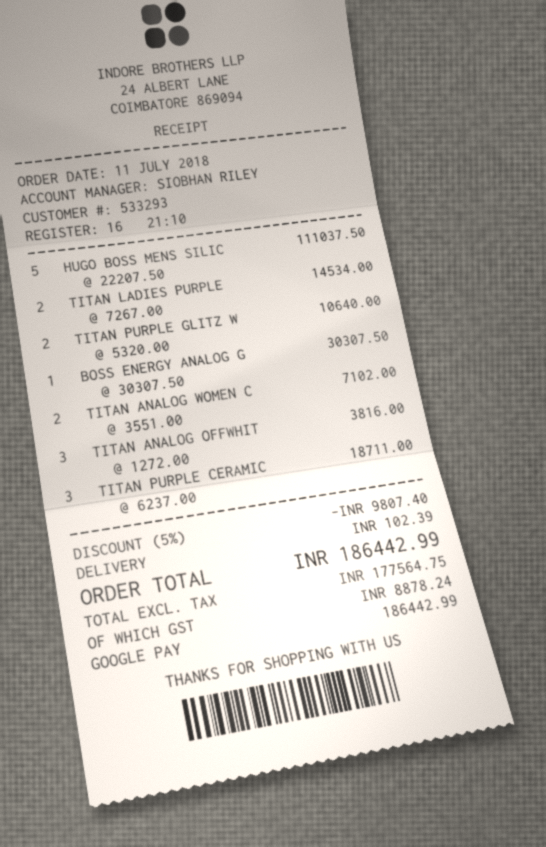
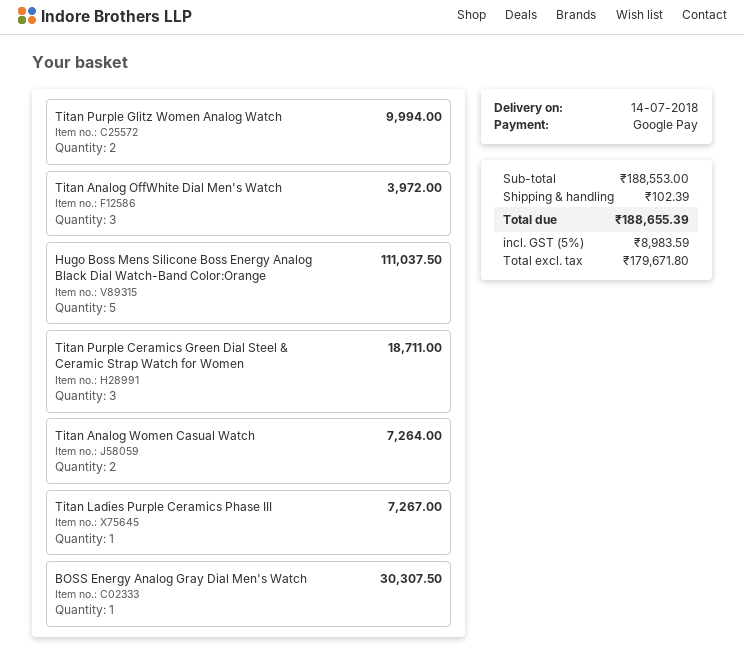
TITAN LADIES PURPLE: 2 for 14534.00 -> 1 for 7267.00
TITAN PURPLE GLITZ W: 2 for 10640.00 -> 2 for 9994.00
TITAN ANALOG WOMEN C: 2 for 7102.00 -> 2 for 7264.00
TITAN ANALOG OFFWHIT: 3 for 3816.00 -> 3 for 3972.00
discount: 5% = 9807.40 -> none
net: 177564.75 -> 179671.80
tax: 8878.24 -> 8983.59
total: 186442.99 -> 188655.39

